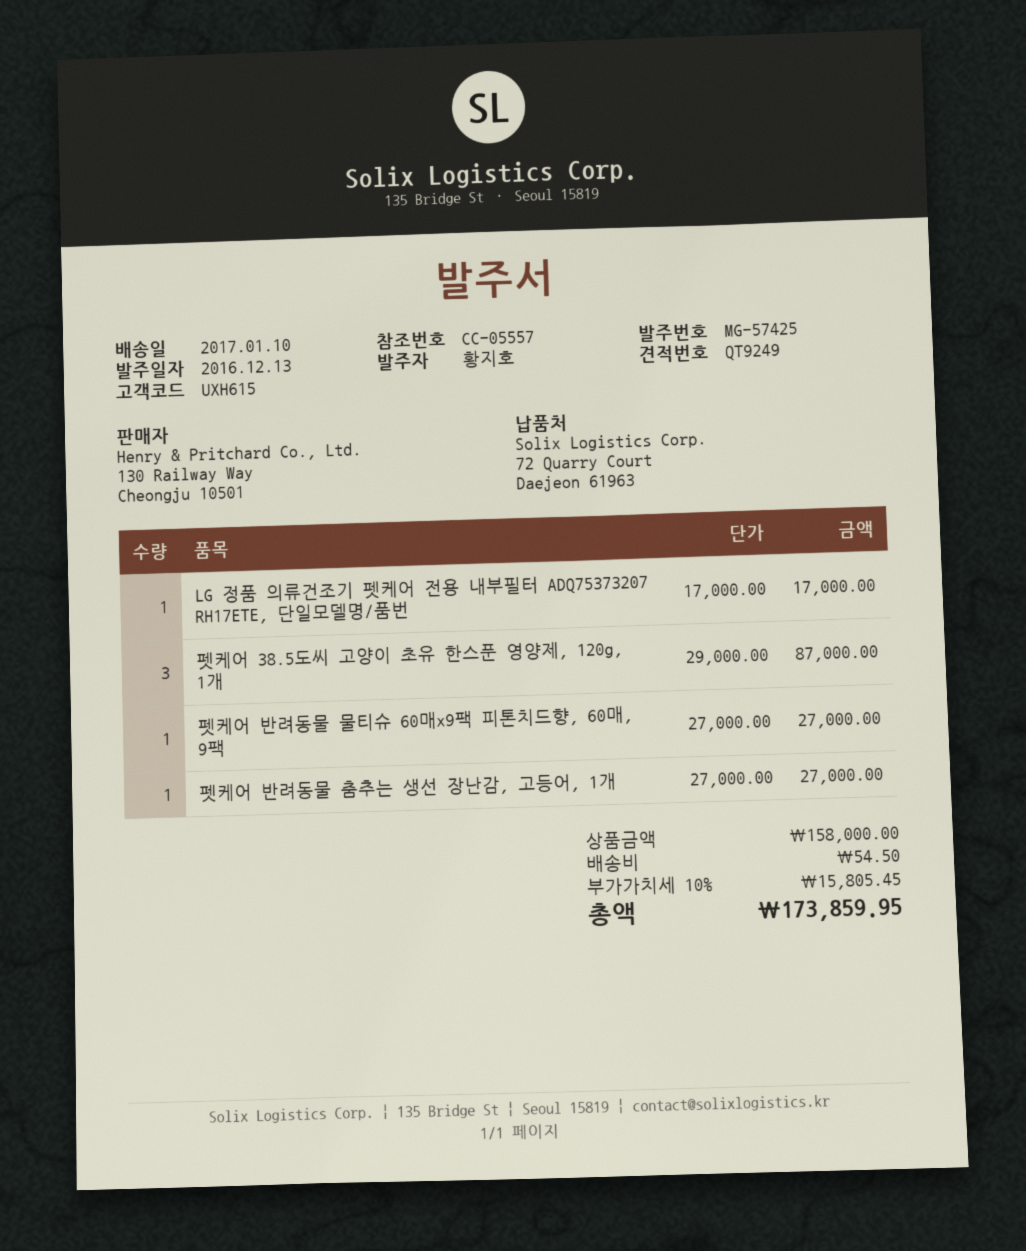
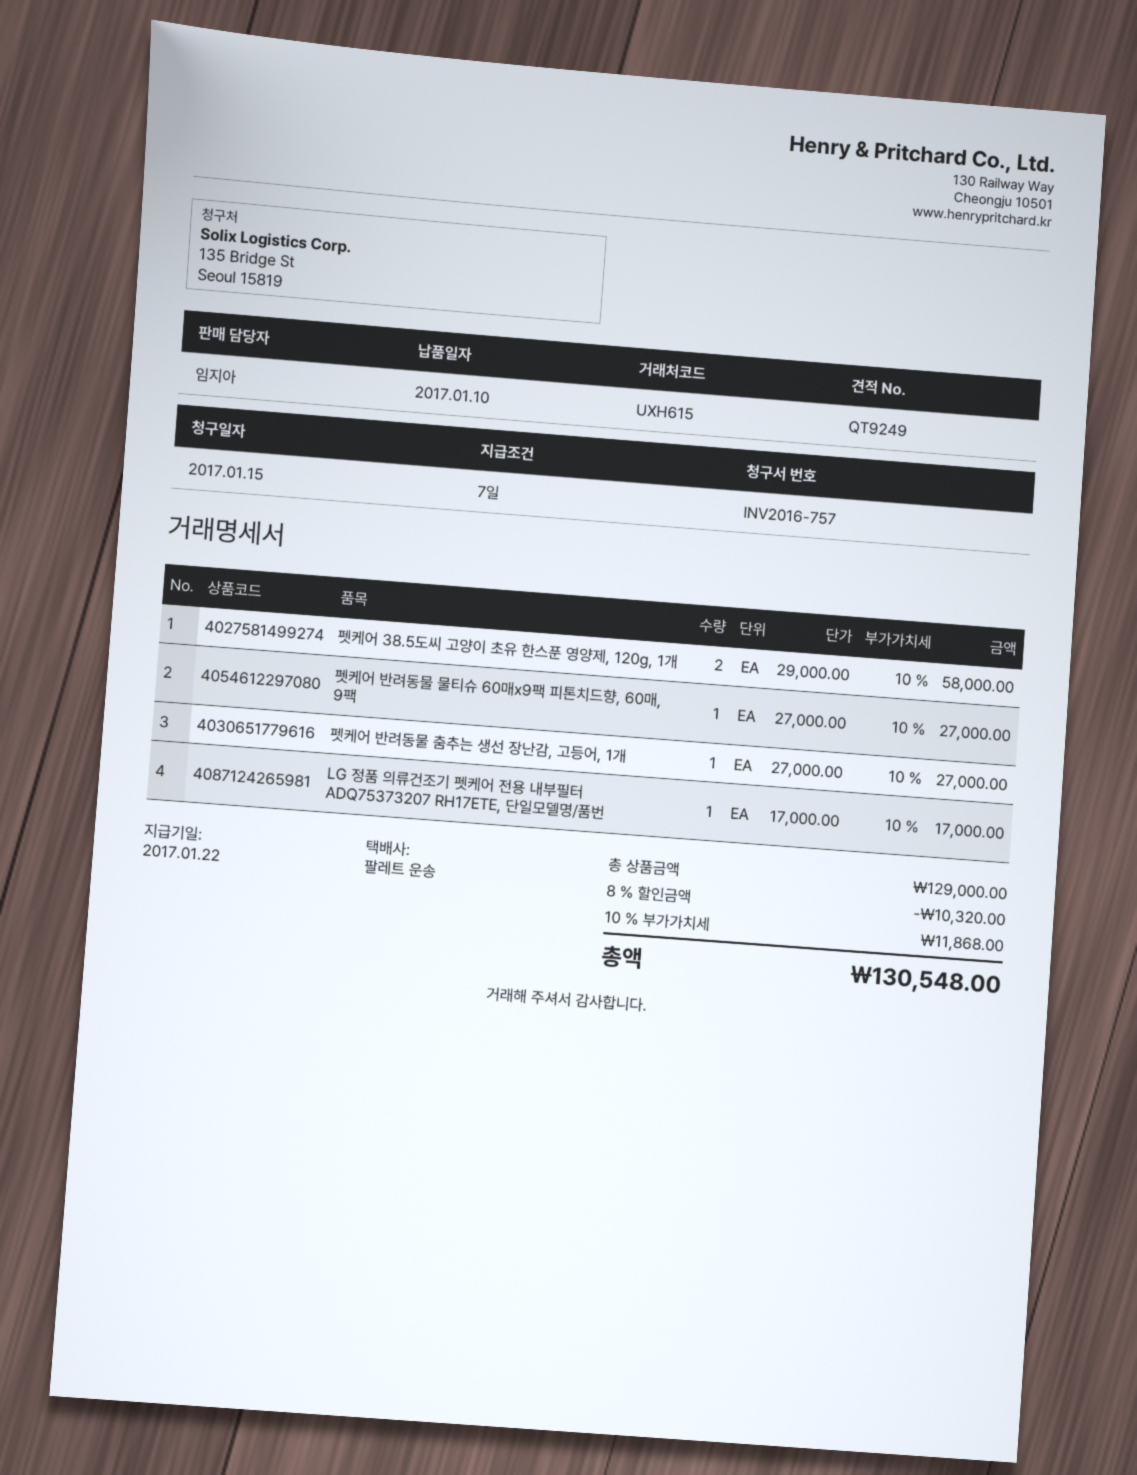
펫케어 38.5도씨 고양이 초유 한스푼 영양제, 120g, 1개: 3 x 29000.00 = 87000.00 -> 2 x 29000.00 = 58000.00
subtotal: 158000.00 -> 129000.00
discount: none -> 8% = 10320.00
shipping: 54.50 -> none
tax: 10% = 15805.45 -> 10% = 11868.00
total: 173859.95 -> 130548.00

